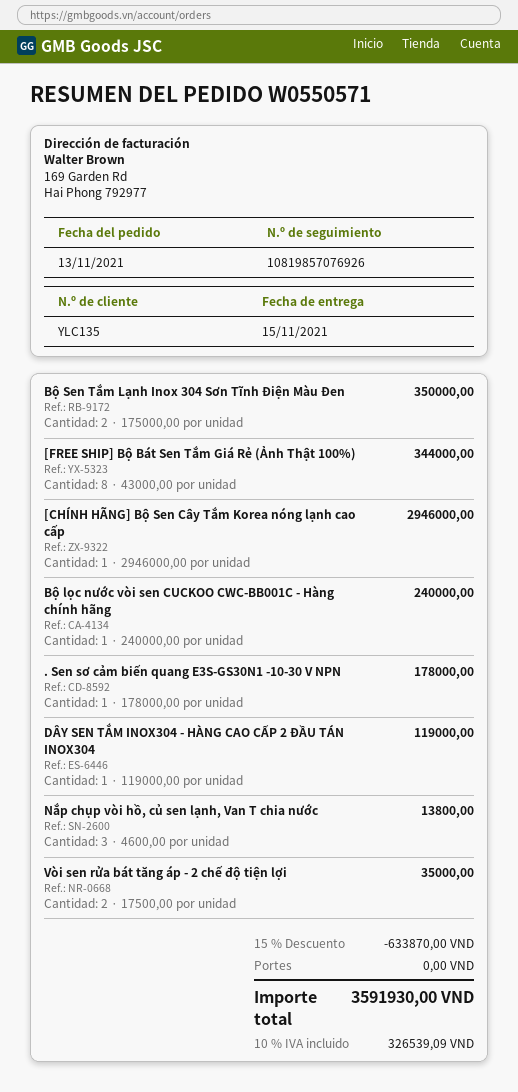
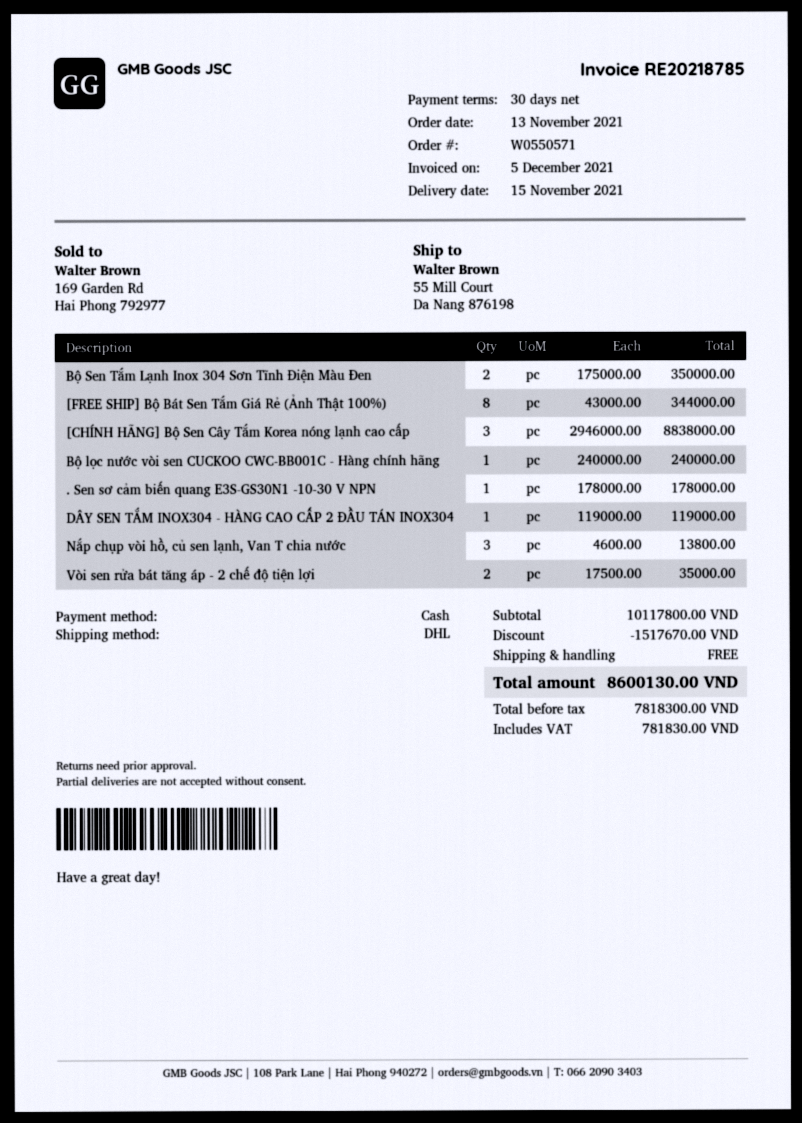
[CHÍNH HÃNG] Bộ Sen Cây Tắm Korea nóng lạnh cao cấp: 1 x 2946000.00 = 2946000.00 -> 3 x 2946000.00 = 8838000.00
discount: 633870.00 -> 1517670.00
tax: 326539.09 -> 781830.00
total: 3591930.00 -> 8600130.00

